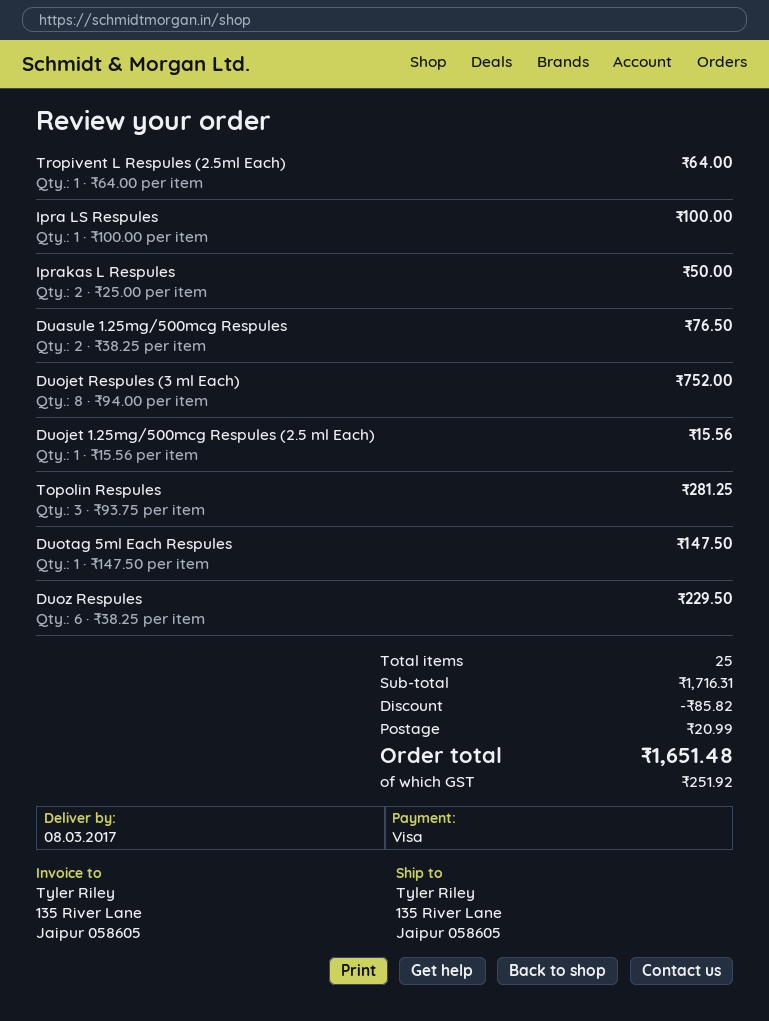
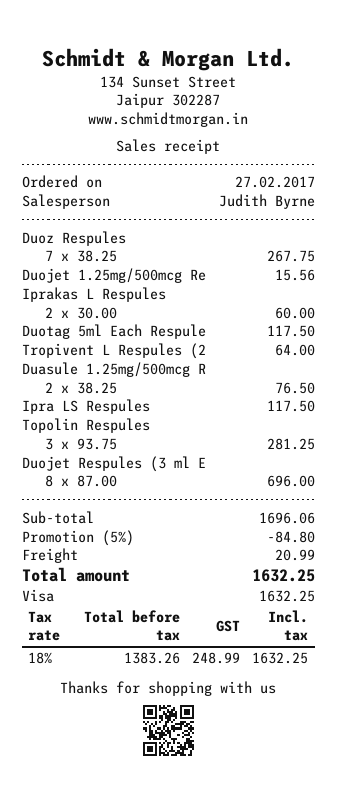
Ipra LS Respules: 1 x 100.00 = 100.00 -> 1 x 117.50 = 117.50
Iprakas L Respules: 2 x 25.00 = 50.00 -> 2 x 30.00 = 60.00
Duojet Respules (3 ml Each): 8 x 94.00 = 752.00 -> 8 x 87.00 = 696.00
Duotag 5ml Each Respules: 1 x 147.50 = 147.50 -> 1 x 117.50 = 117.50
Duoz Respules: 6 x 38.25 = 229.50 -> 7 x 38.25 = 267.75
subtotal: 1716.31 -> 1696.06
discount: 85.82 -> 84.80
tax: 251.92 -> 248.99
total: 1651.48 -> 1632.25

